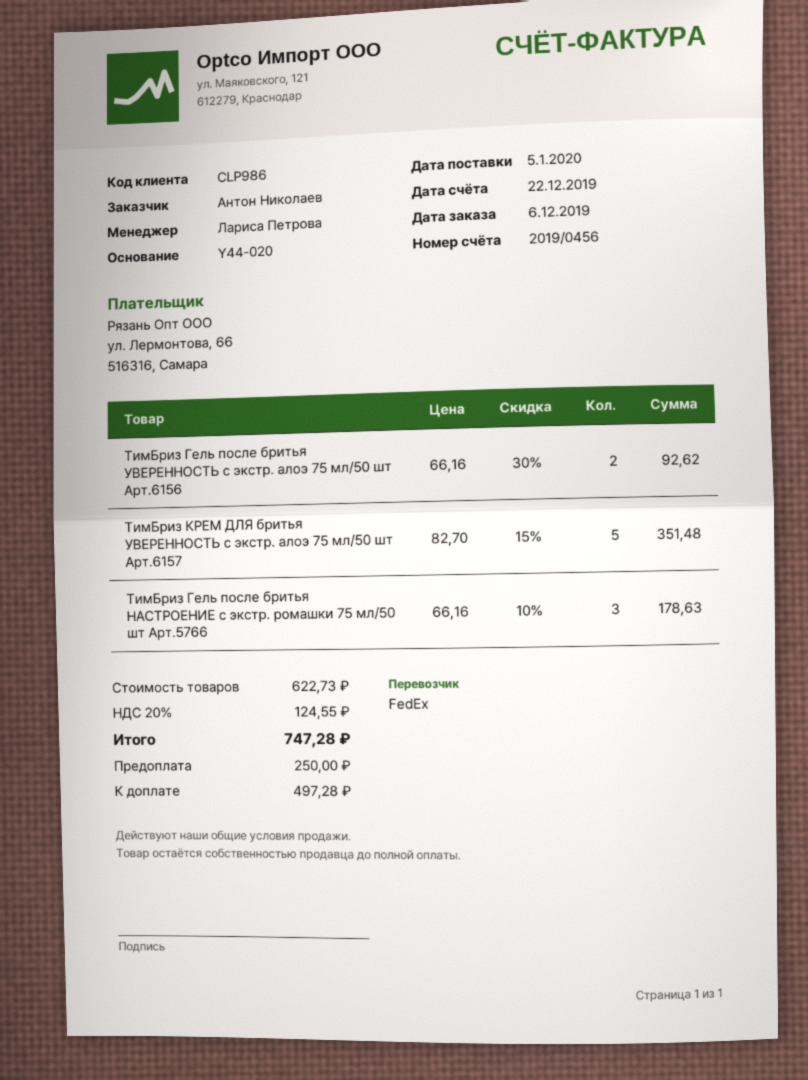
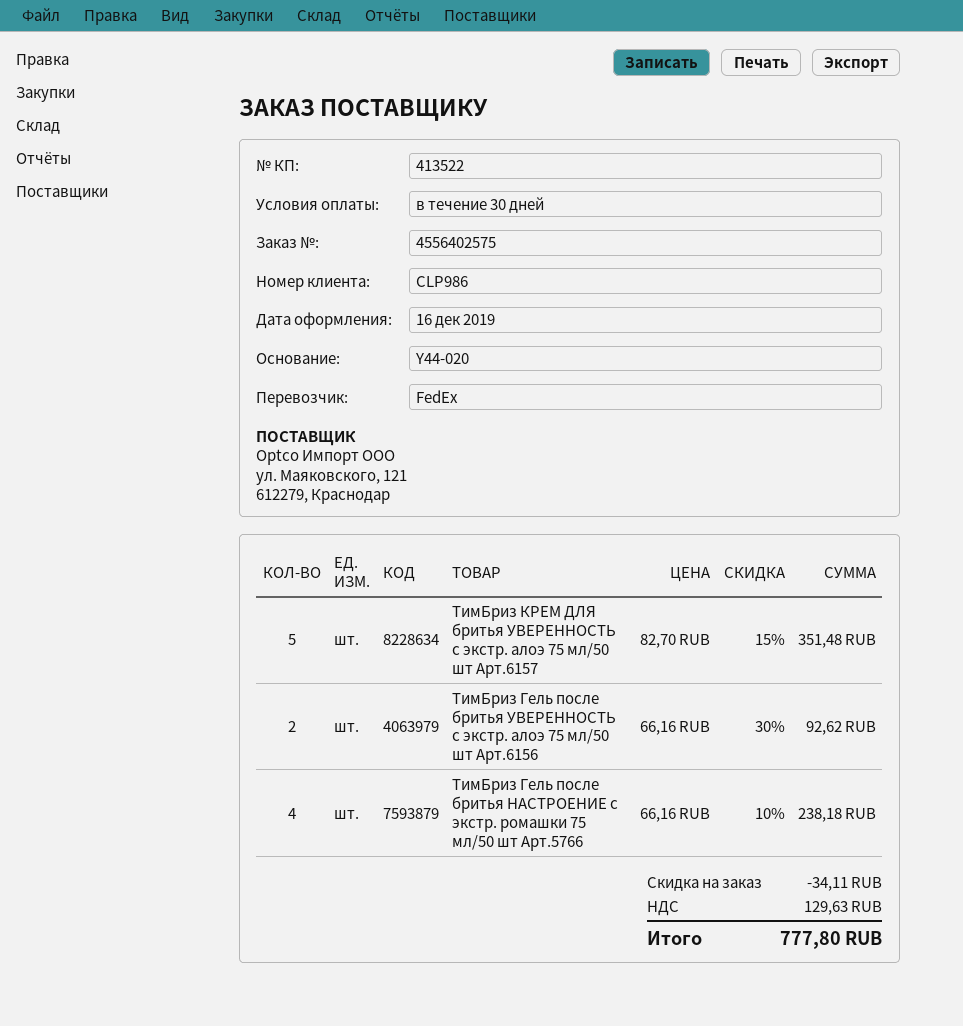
order date: 2019-12-06 -> 2019-12-16
ТимБриз Гель после бритья НАСТРОЕНИЕ с экстр. ромашки 75 мл/50 шт Арт.5766: 3 x 66.16 - 10% = 178.63 -> 4 x 66.16 - 10% = 238.18
discount: none -> 34.11
tax: 124.55 -> 129.63
total: 747.28 -> 777.80

